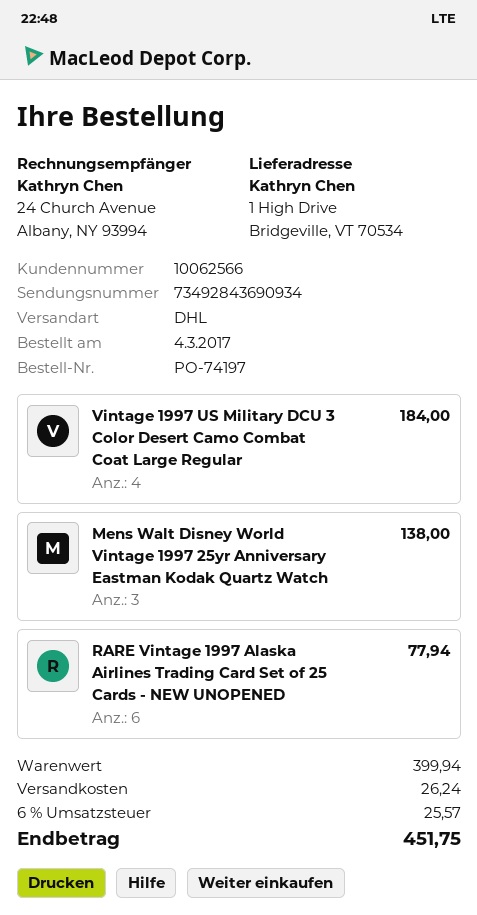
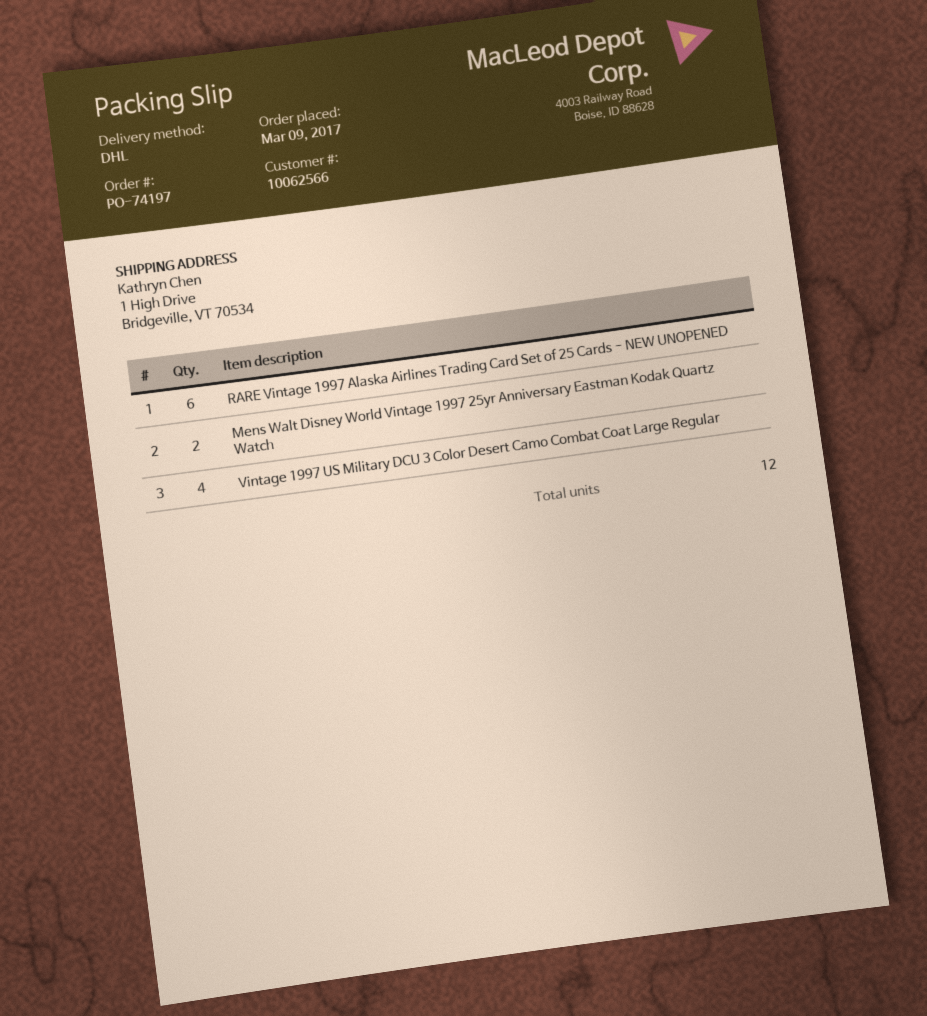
order date: 2017-03-04 -> 2017-03-09
Mens Walt Disney World Vintage 1997 25yr Anniversary Eastman Kodak Quartz Watch: 3 -> 2

